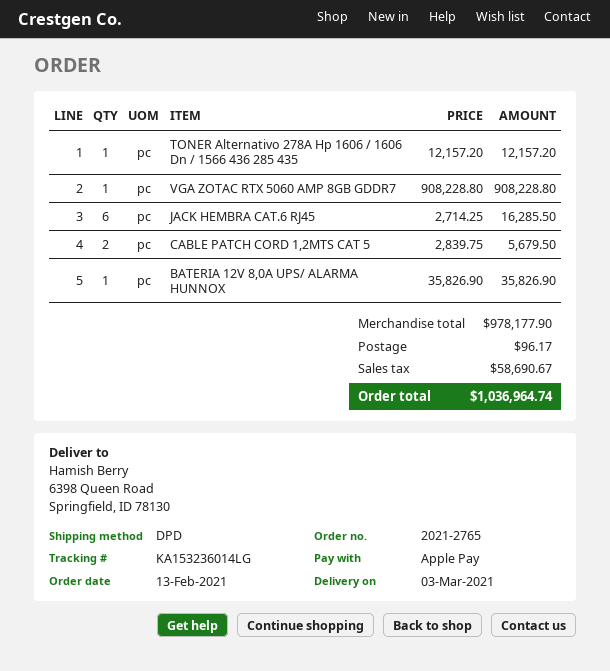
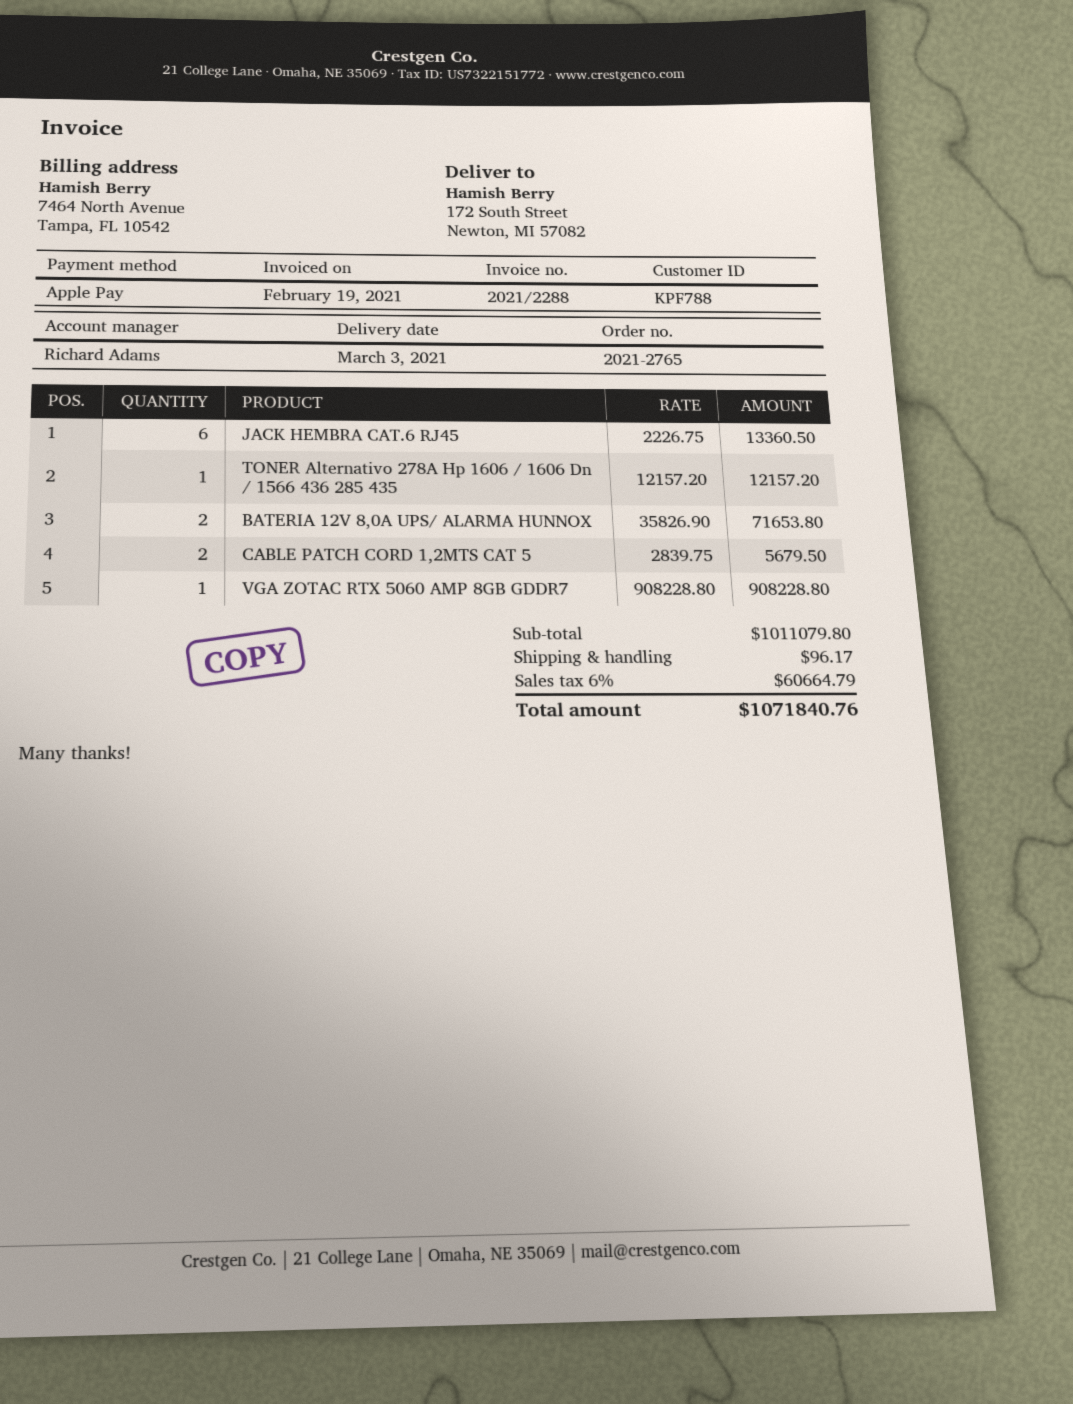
ship to: 6398 Queen Road, Springfield, ID 78130 -> 172 South Street, Newton, MI 57082
JACK HEMBRA CAT.6 RJ45: 6 x 2714.25 = 16285.50 -> 6 x 2226.75 = 13360.50
BATERIA 12V 8,0A UPS/ ALARMA HUNNOX: 1 x 35826.90 = 35826.90 -> 2 x 35826.90 = 71653.80
subtotal: 978177.90 -> 1011079.80
tax: 58690.67 -> 60664.79
total: 1036964.74 -> 1071840.76

